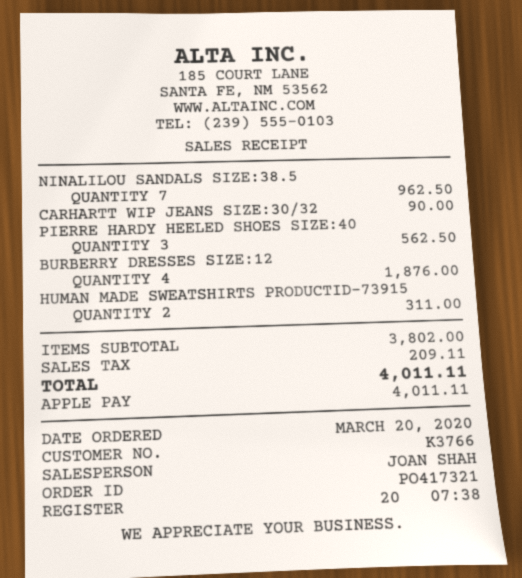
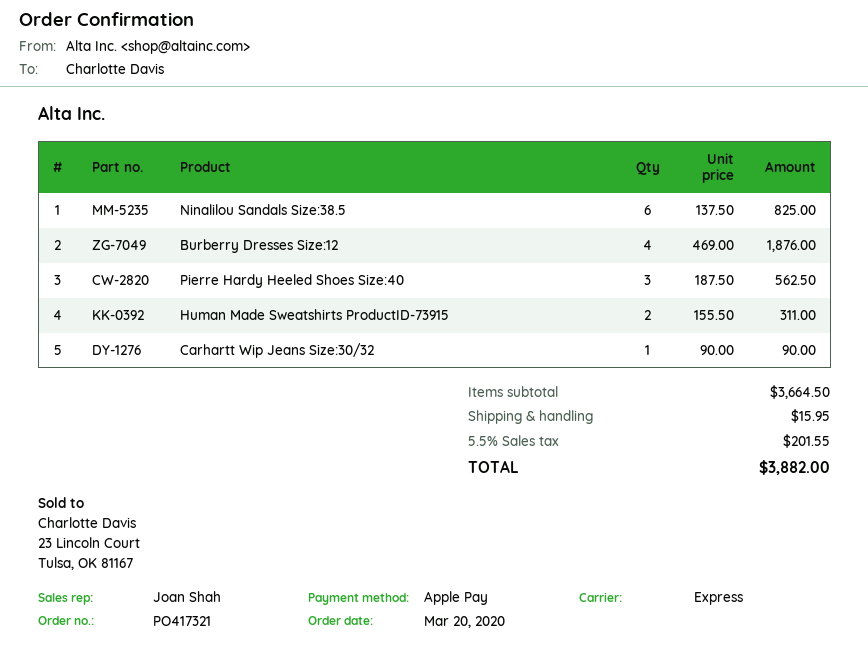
NINALILOU SANDALS SIZE:38.5: 7 for 962.50 -> 6 for 825.00
subtotal: 3802.00 -> 3664.50
shipping: none -> 15.95
tax: 209.11 -> 201.55
total: 4011.11 -> 3882.00

